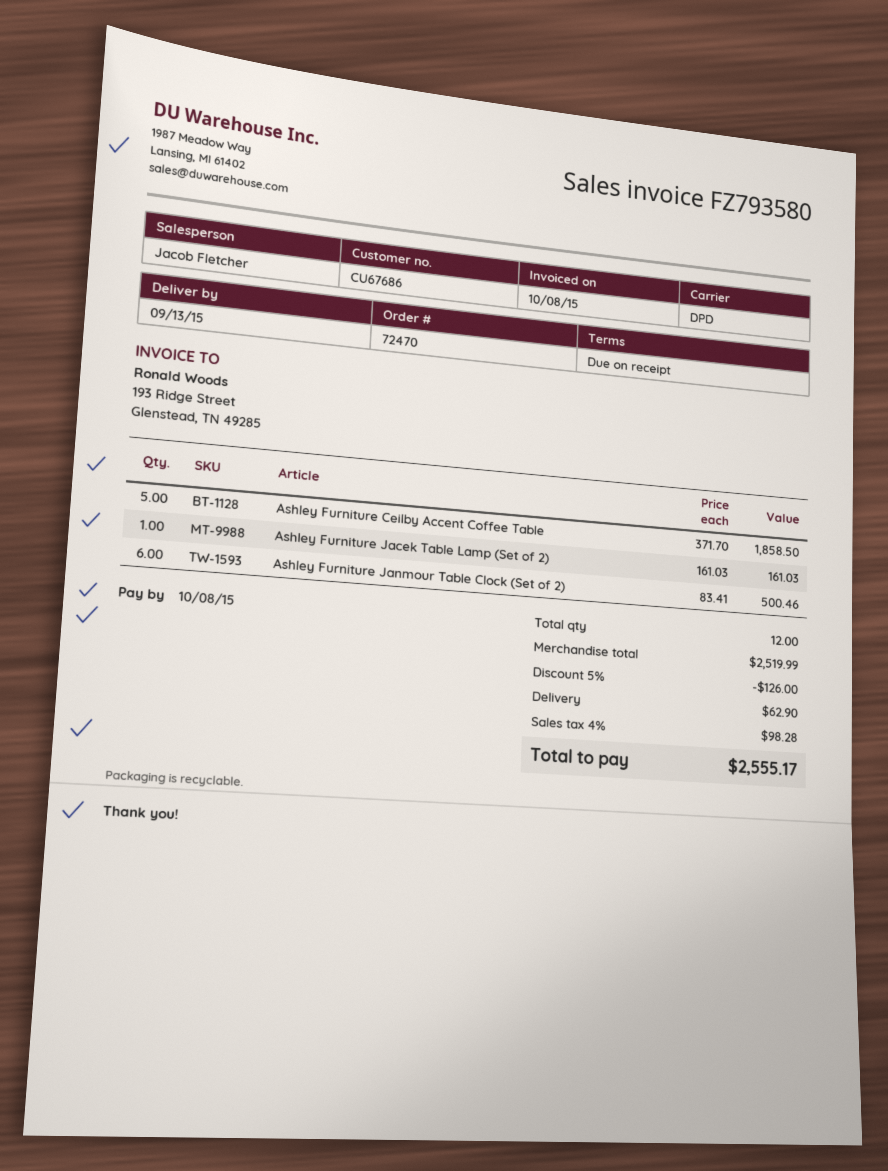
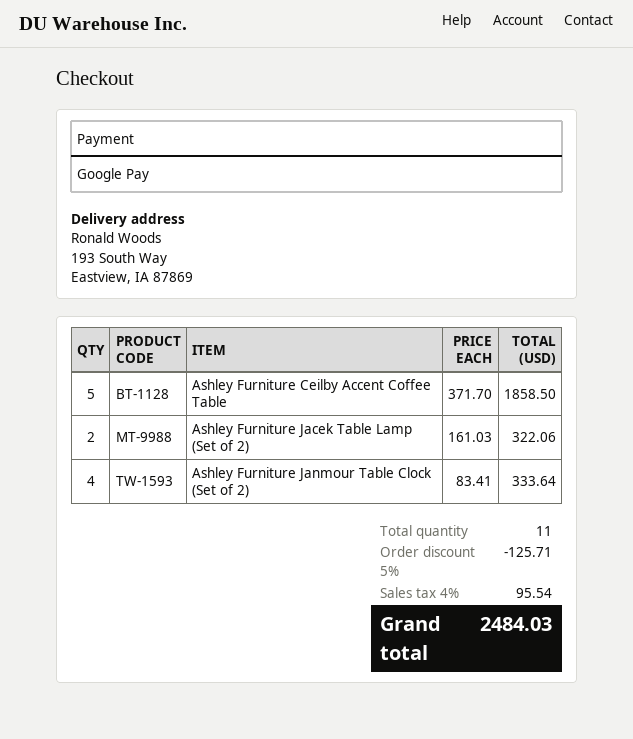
Ashley Furniture Jacek Table Lamp (Set of 2): 1 x 161.03 = 161.03 -> 2 x 161.03 = 322.06
Ashley Furniture Janmour Table Clock (Set of 2): 6 x 83.41 = 500.46 -> 4 x 83.41 = 333.64
total quantity: 12 -> 11
discount: 5% = 126.00 -> 5% = 125.71
shipping: 62.90 -> none
tax: 4% = 98.28 -> 4% = 95.54
total: 2555.17 -> 2484.03

